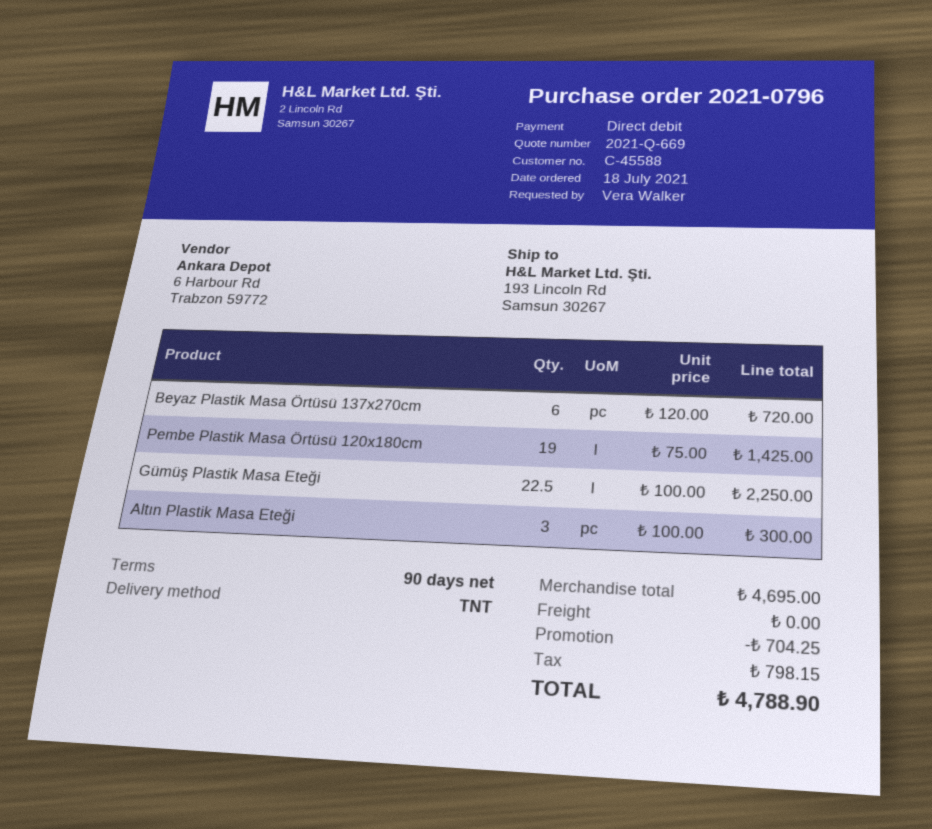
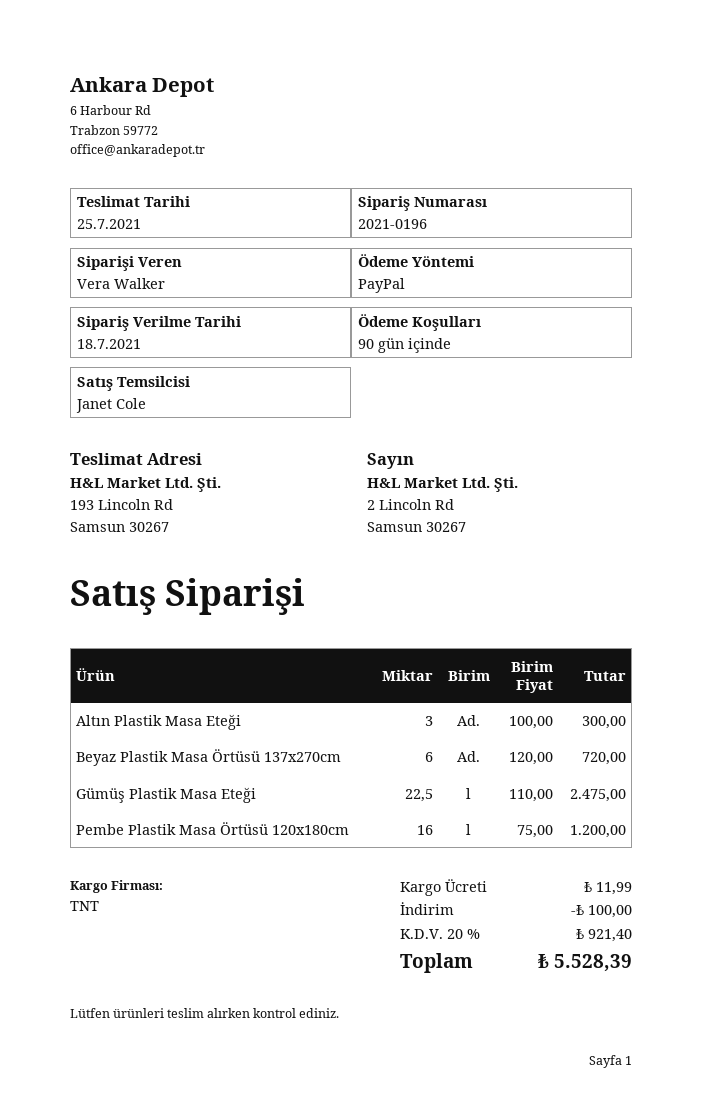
order number: 2021-0796 -> 2021-0196
payment method: direct debit -> PayPal
Pembe Plastik Masa Örtüsü 120x180cm: 19 x 75.00 = 1425.00 -> 16 x 75.00 = 1200.00
Gümüş Plastik Masa Eteği: 22.5 x 100.00 = 2250.00 -> 22.5 x 110.00 = 2475.00
discount: 704.25 -> 100.00
shipping: 0.00 -> 11.99
tax: 798.15 -> 921.40
total: 4788.90 -> 5528.39

